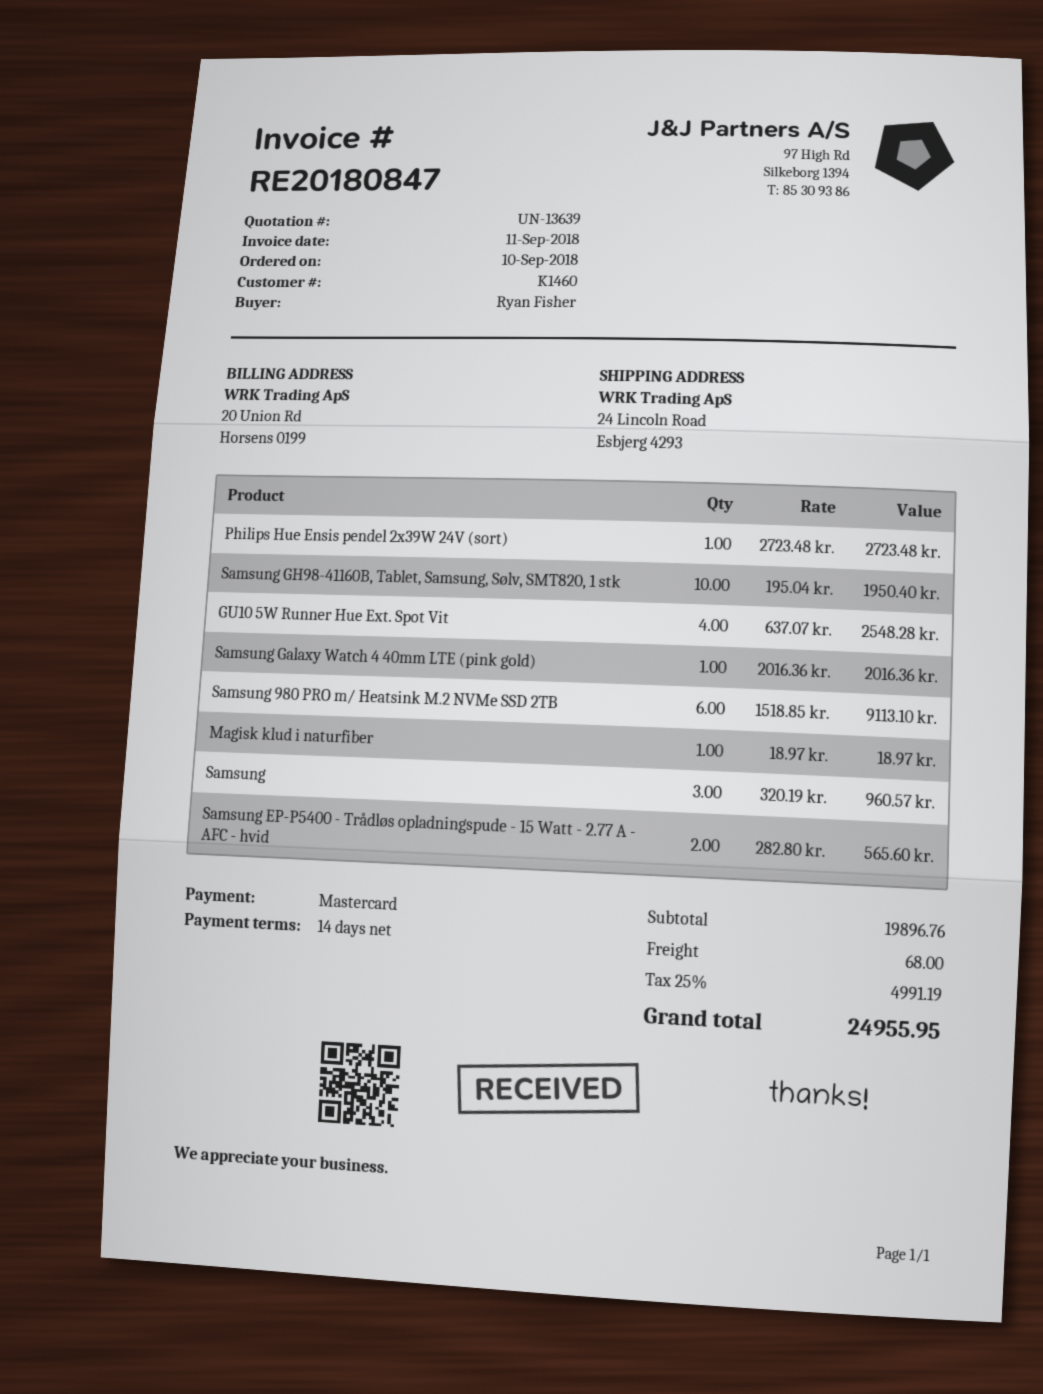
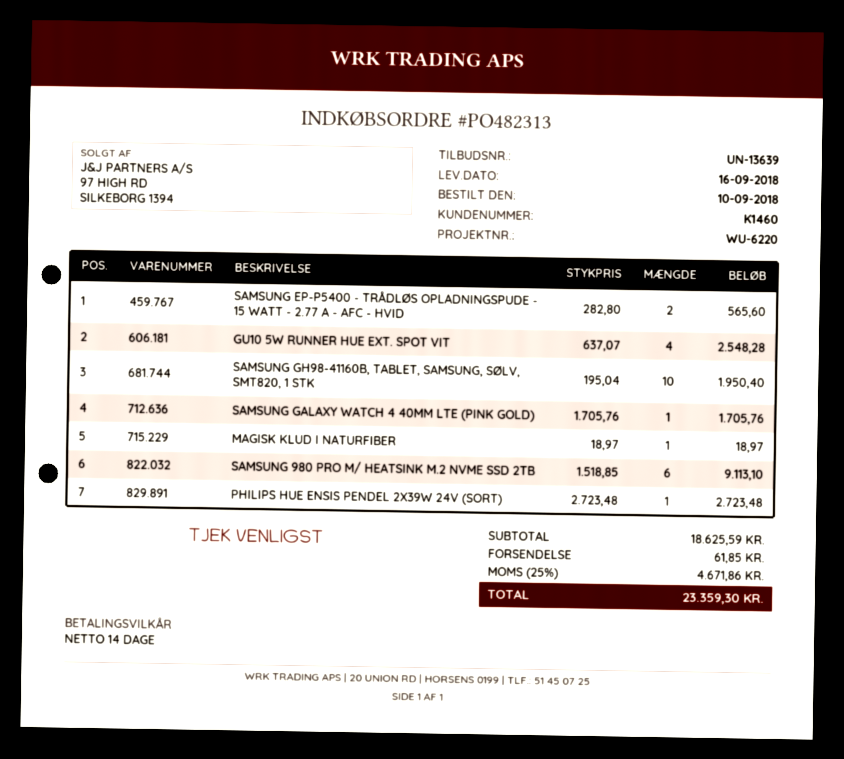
Samsung Galaxy Watch 4 40mm LTE (pink gold): 1 x 2016.36 = 2016.36 -> 1 x 1705.76 = 1705.76
Samsung: 3 x 320.19 = 960.57 -> none
subtotal: 19896.76 -> 18625.59
shipping: 68.00 -> 61.85
tax: 25% = 4991.19 -> 25% = 4671.86
total: 24955.95 -> 23359.30

